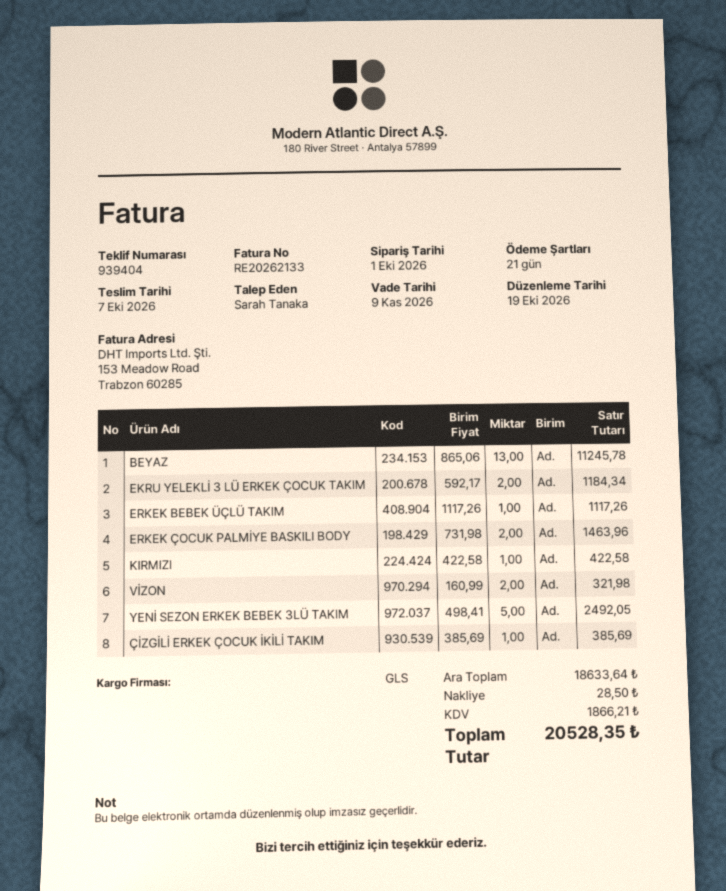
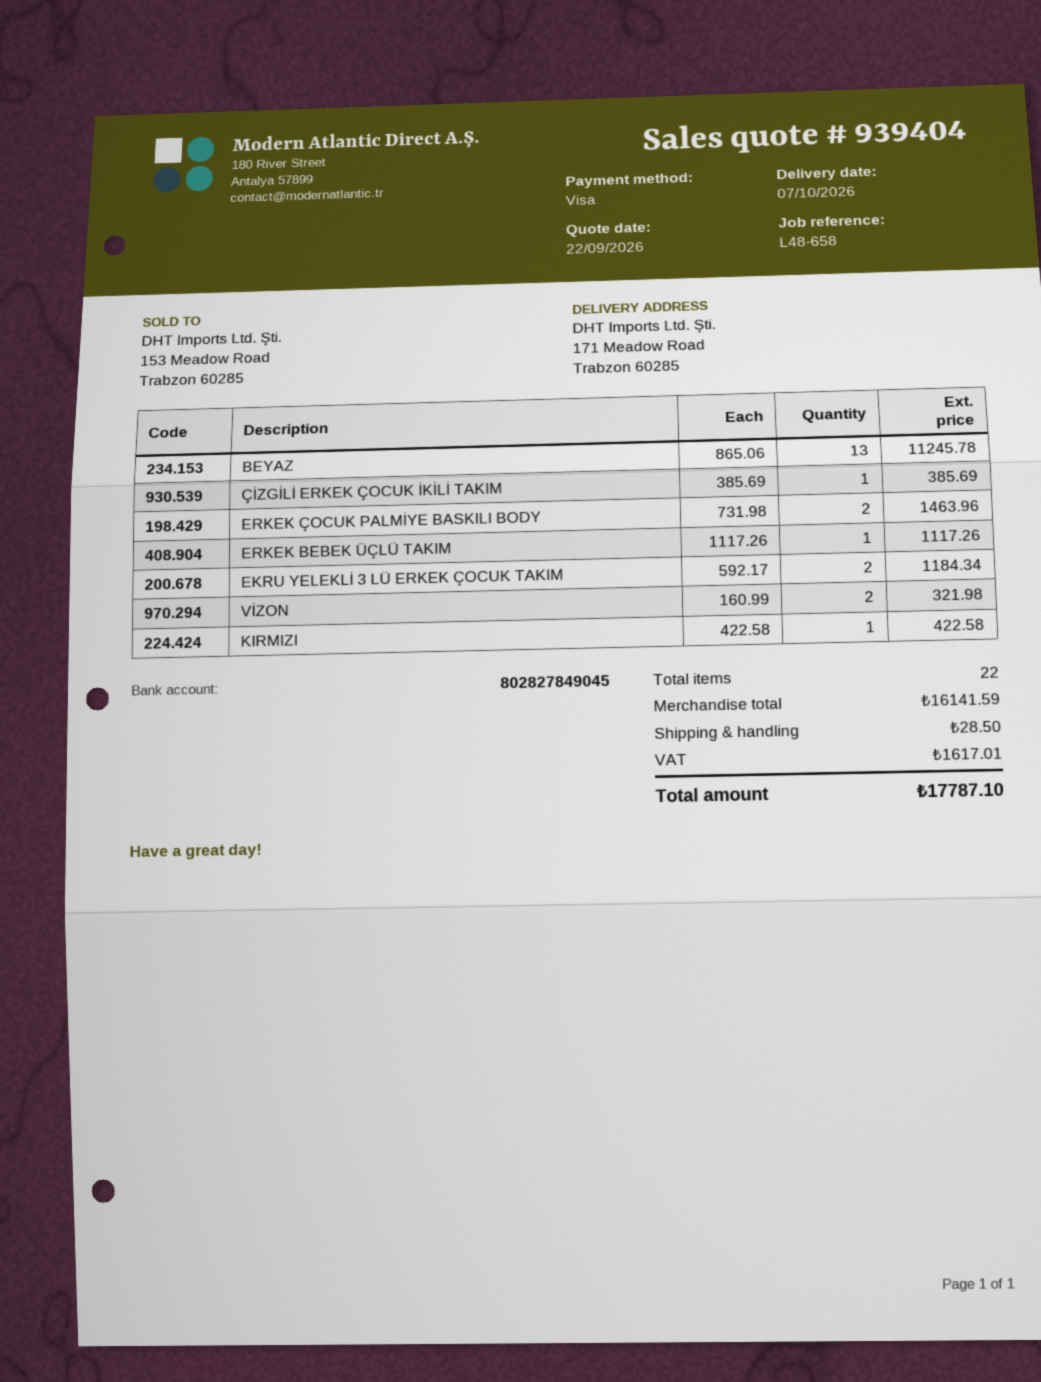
YENİ SEZON ERKEK BEBEK 3LÜ TAKIM: 5 x 498.41 = 2492.05 -> none
subtotal: 18633.64 -> 16141.59
tax: 1866.21 -> 1617.01
total: 20528.35 -> 17787.10

